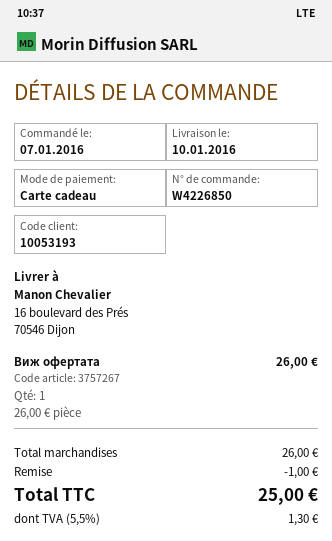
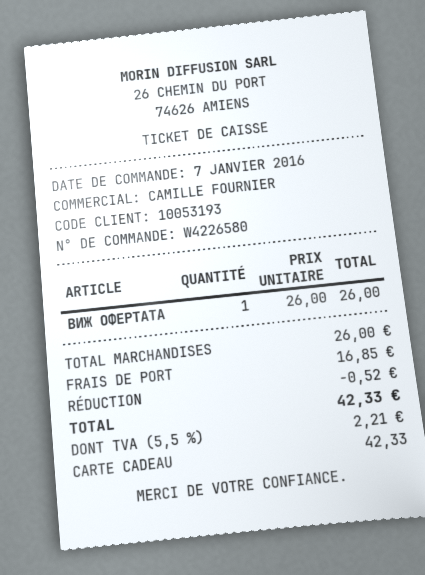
order number: W4226850 -> W4226580
discount: 1.00 -> 0.52
shipping: none -> 16.85
tax: 5.5% = 1.30 -> 5.5% = 2.21
total: 25.00 -> 42.33

